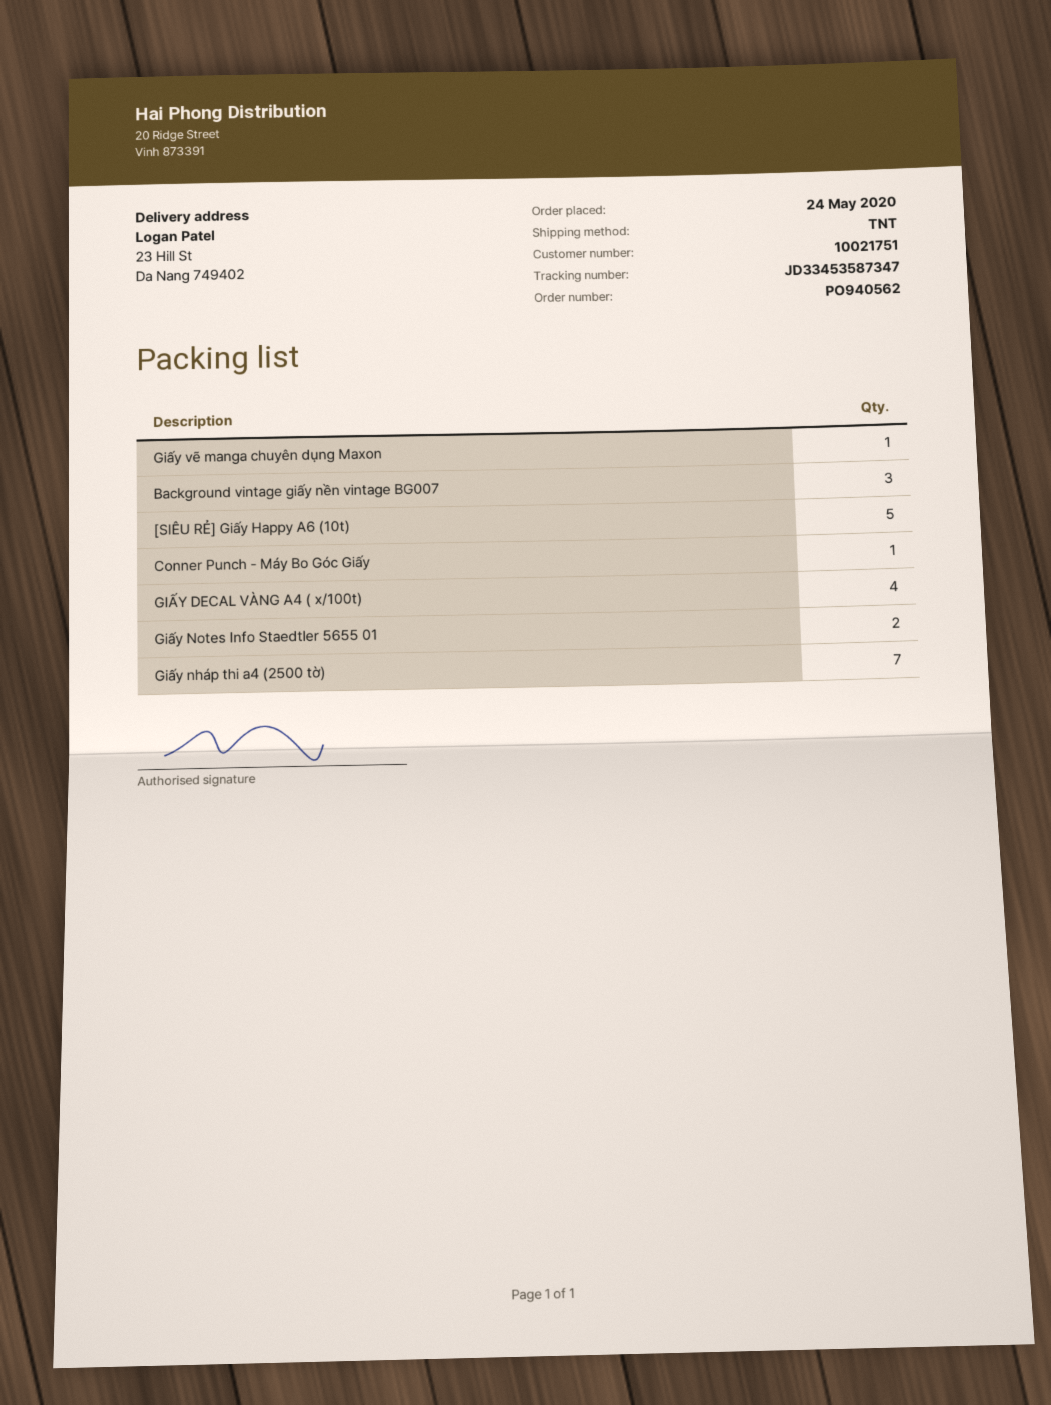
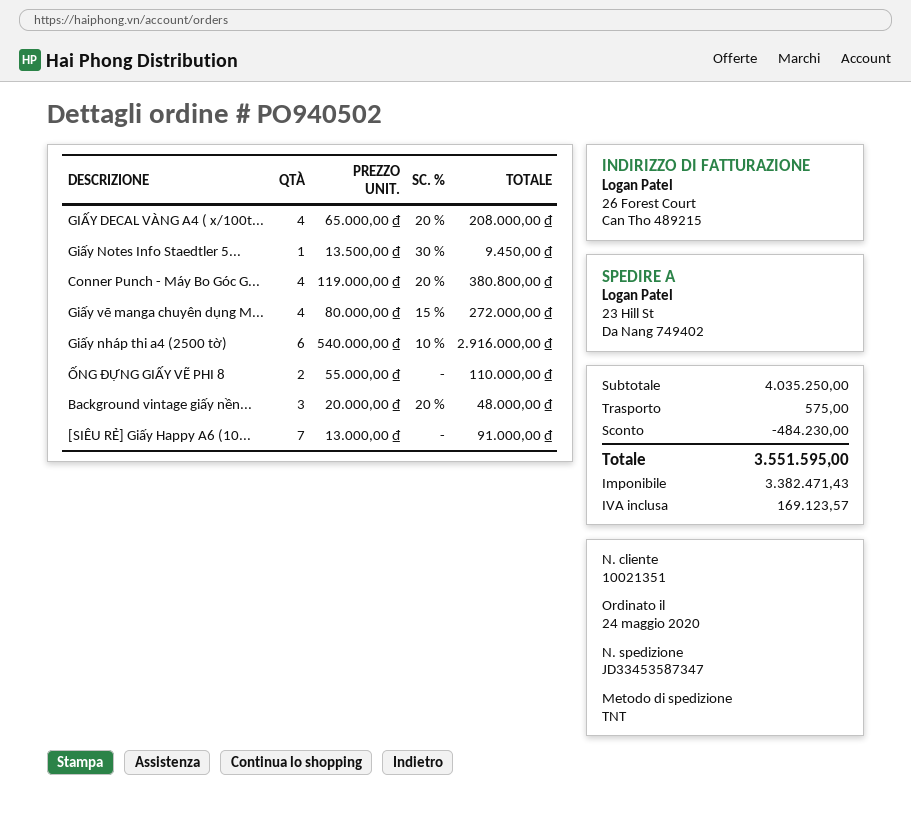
order number: PO940562 -> PO940502
customer number: 10021751 -> 10021351
Giấy vẽ manga chuyên dụng Maxon: 1 -> 4
[SIÊU RẺ] Giấy Happy A6 (10t): 5 -> 7
Conner Punch - Máy Bo Góc Giấy: 1 -> 4
Giấy Notes Info Staedtler 5655 01: 2 -> 1
Giấy nháp thi a4 (2500 tờ): 7 -> 6
ỐNG ĐỰNG GIẤY VẼ PHI 8: none -> 2

